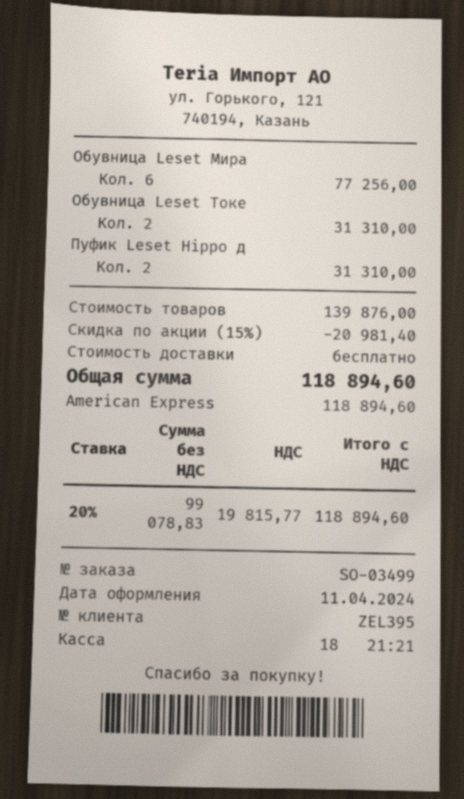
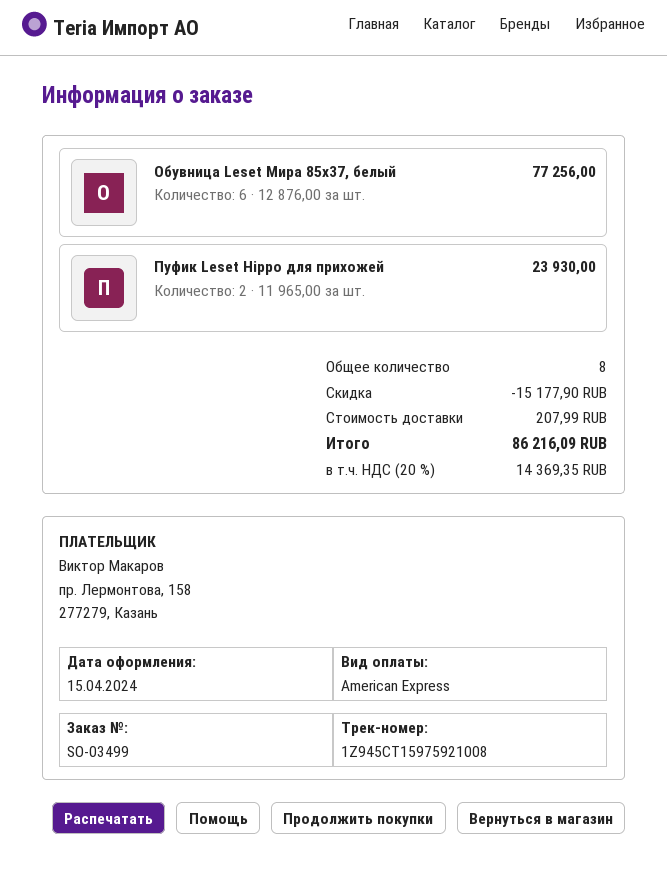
order date: 2024-04-11 -> 2024-04-15
Обувница Leset Токе: 2 for 31310.00 -> none
Пуфик Leset Hippo д: 2 for 31310.00 -> 2 for 23930.00
discount: 20981.40 -> 15177.90
shipping: 0.00 -> 207.99
tax: 20% = 19815.77 -> 20% = 14369.35
total: 118894.60 -> 86216.09

